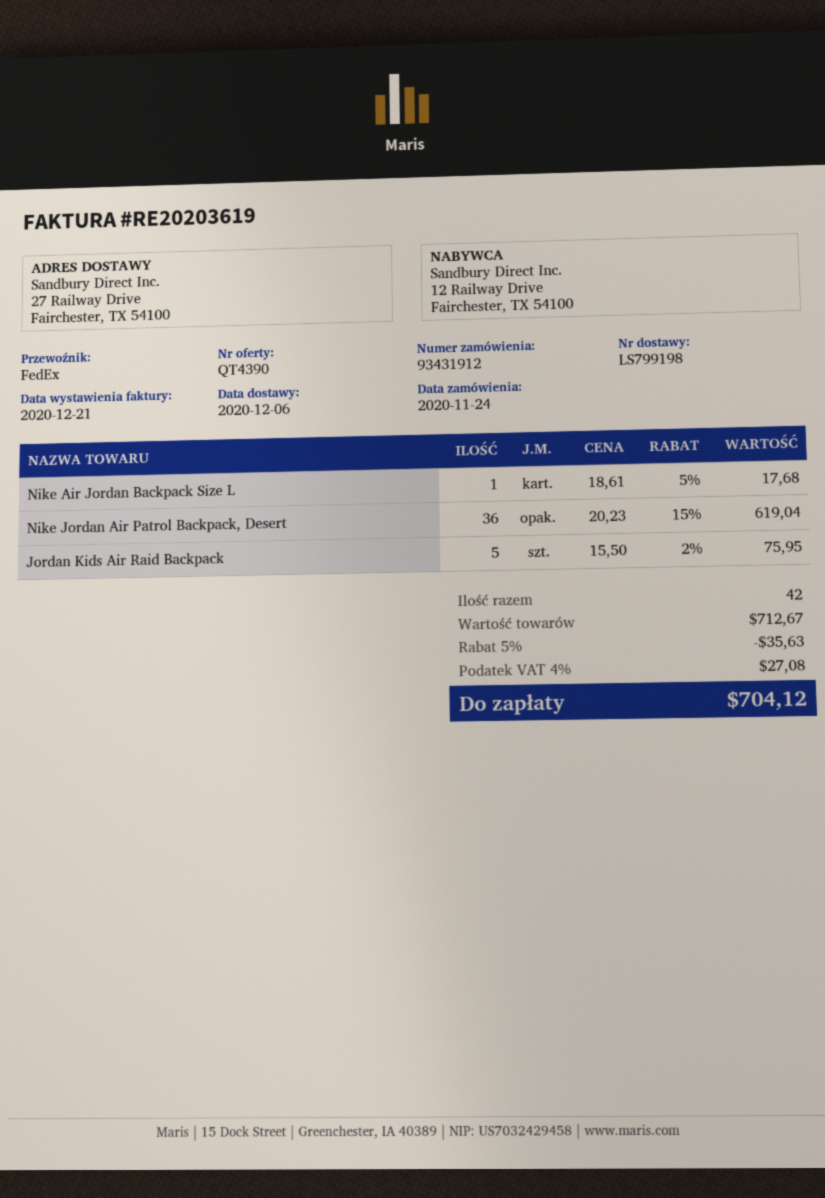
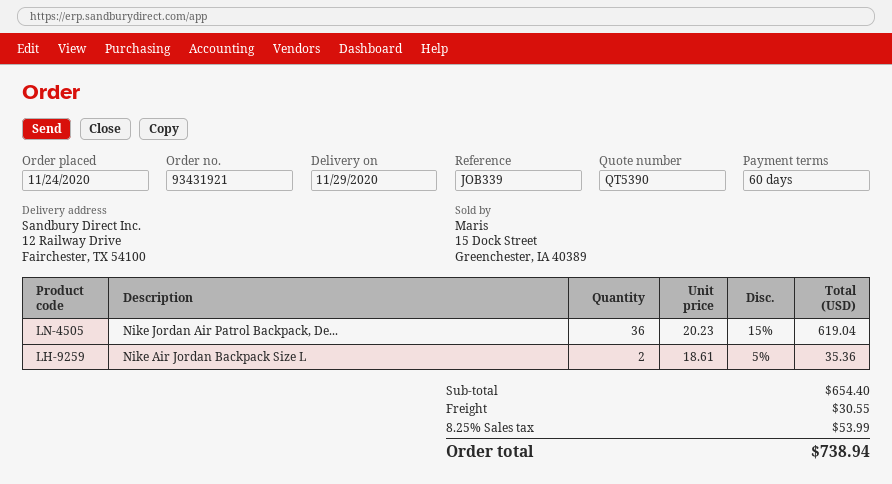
quote number: QT4390 -> QT5390
order number: 93431912 -> 93431921
delivery date: 2020-12-06 -> 2020-11-29
ship to: 27 Railway Drive, Fairchester, TX 54100 -> 12 Railway Drive, Fairchester, TX 54100
Nike Air Jordan Backpack Size L: 1 x 18.61 - 5% = 17.68 -> 2 x 18.61 - 5% = 35.36
Jordan Kids Air Raid Backpack: 5 x 15.50 - 2% = 75.95 -> none
subtotal: 712.67 -> 654.40
discount: 5% = 35.63 -> none
shipping: none -> 30.55
tax: 4% = 27.08 -> 8.25% = 53.99
total: 704.12 -> 738.94

